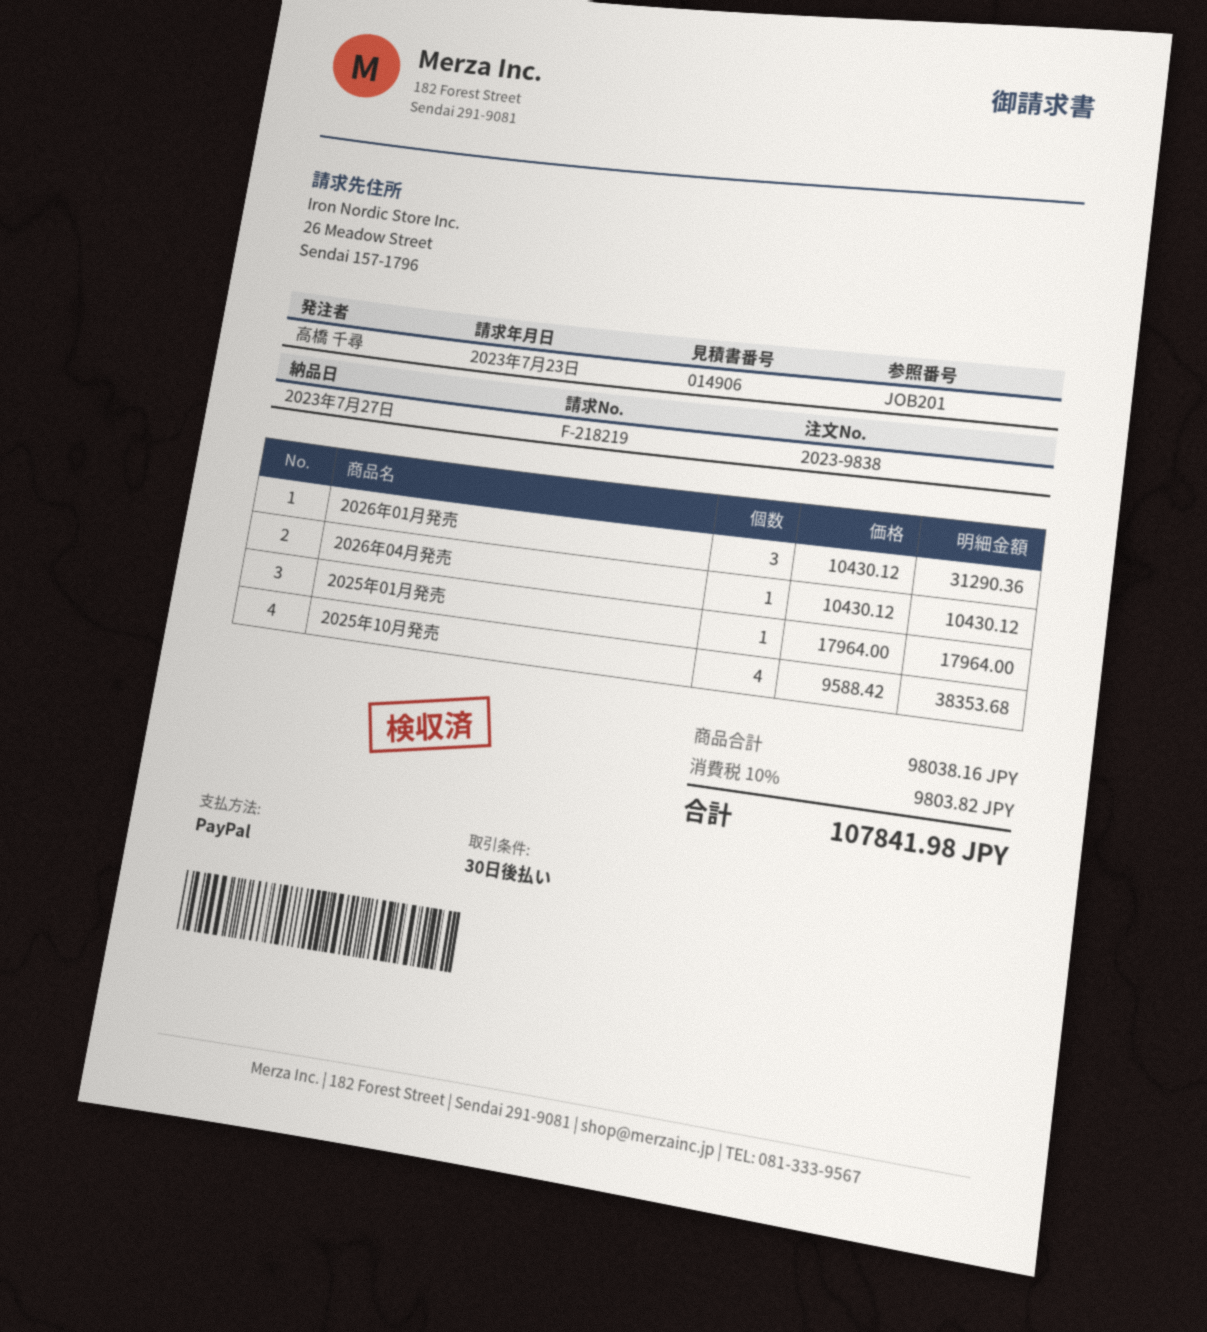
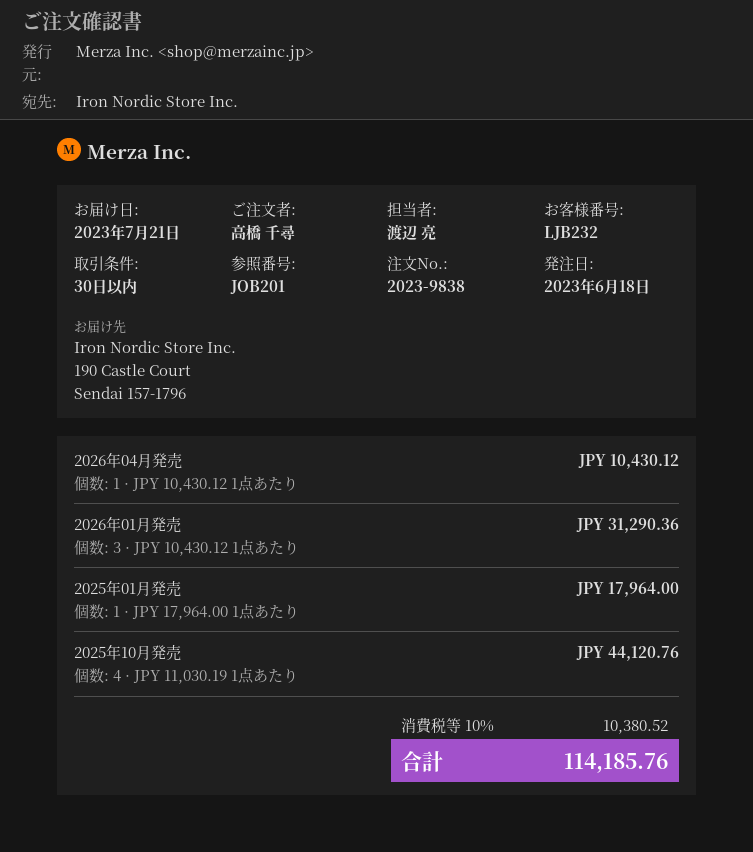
delivery date: 2023-07-27 -> 2023-07-21
2025年10月発売: 4 x 9588.42 = 38353.68 -> 4 x 11030.19 = 44120.76
tax: 10% = 9803.82 -> 10% = 10380.52
total: 107841.98 -> 114185.76

